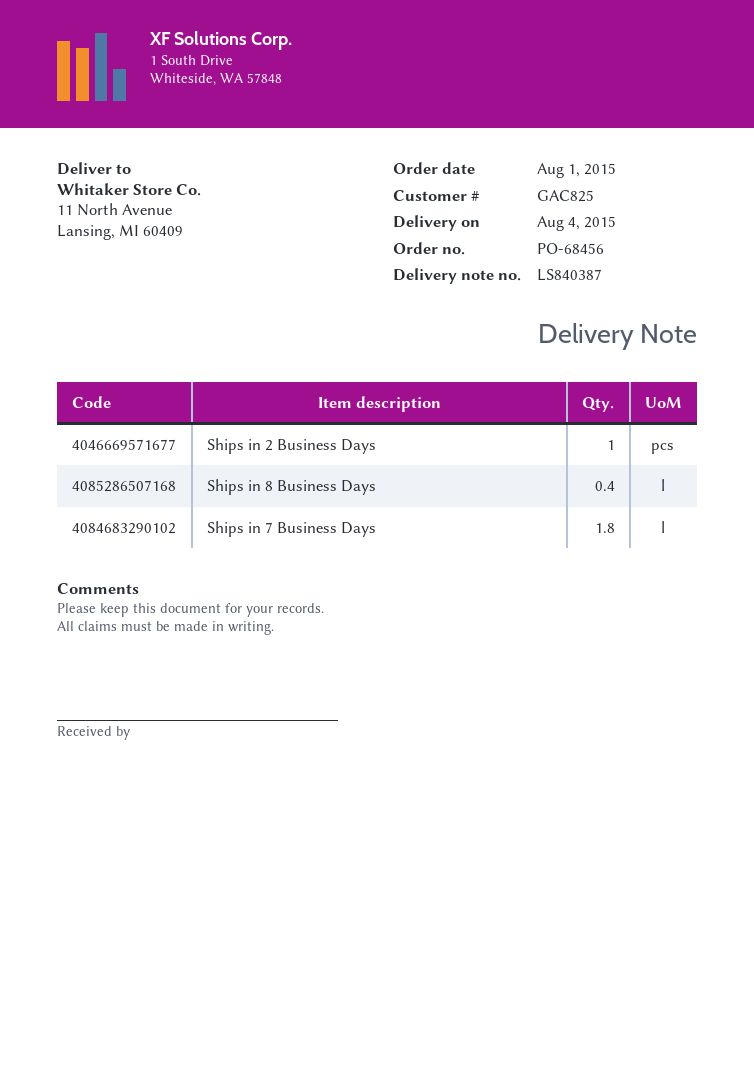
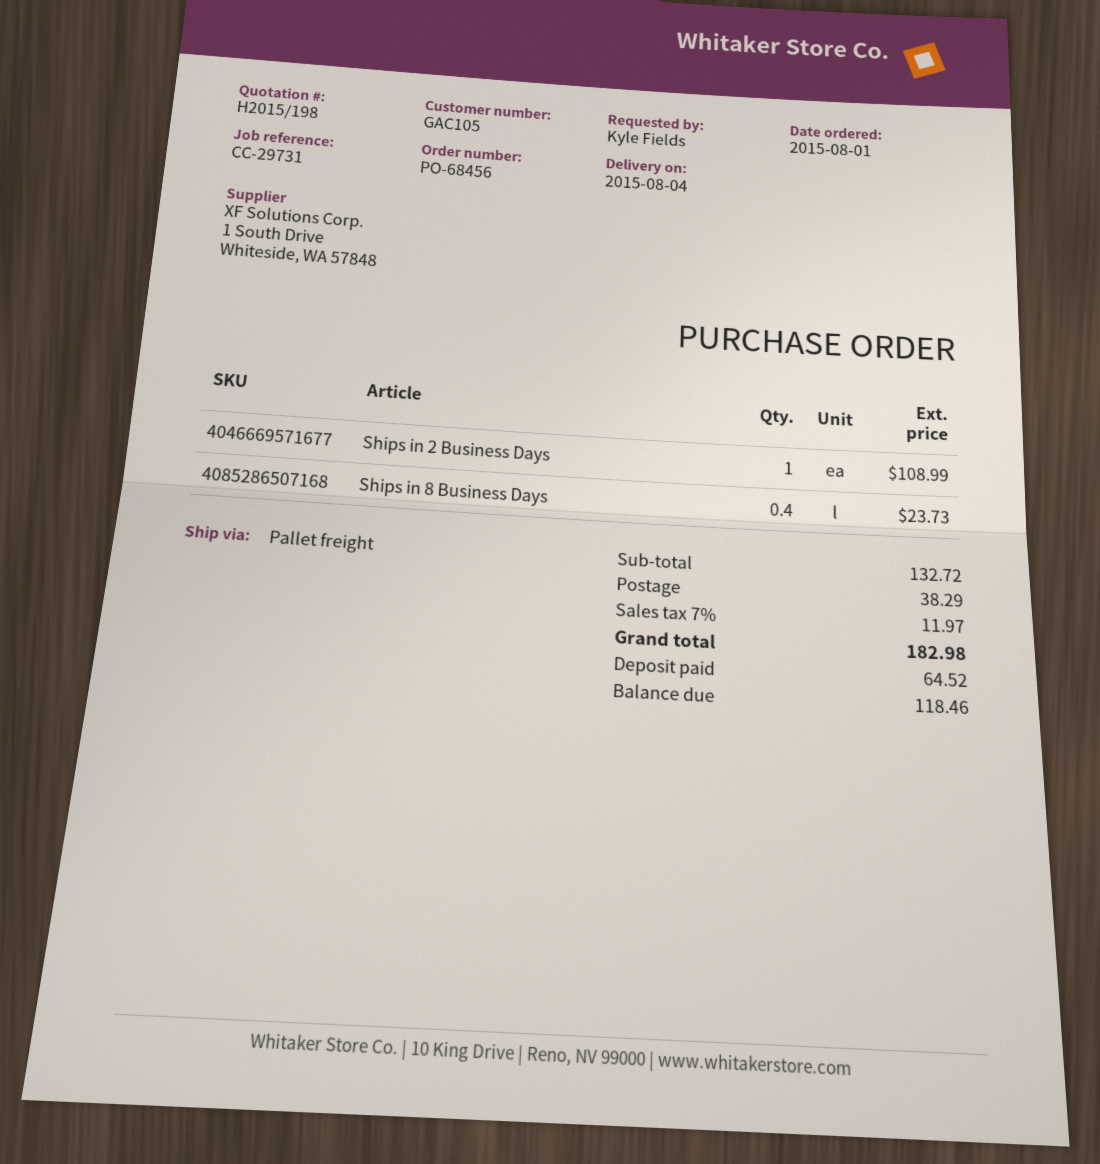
customer number: GAC825 -> GAC105
Ships in 7 Business Days: 1.8 -> none

